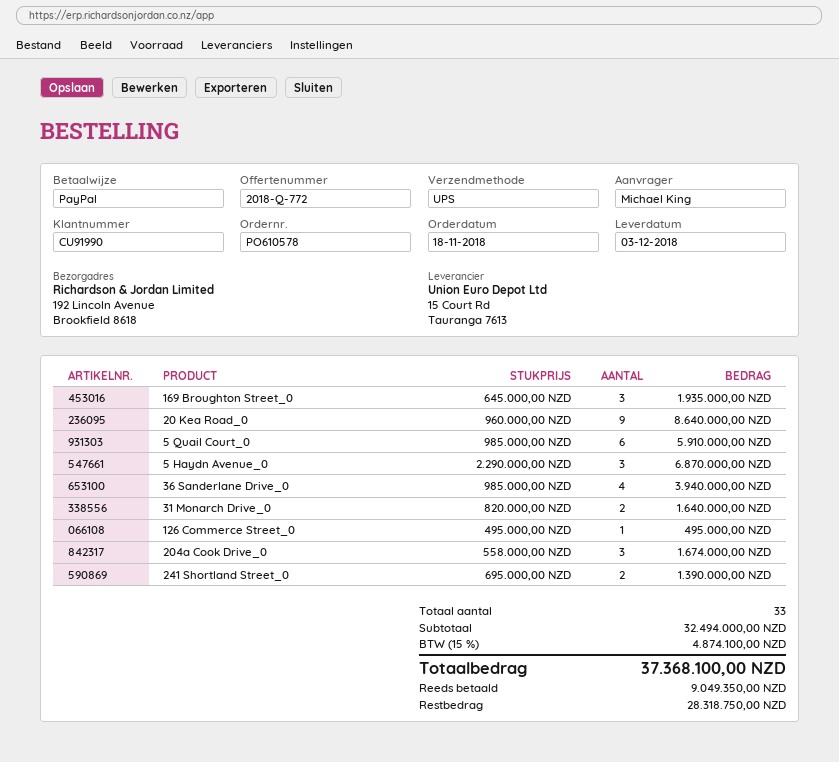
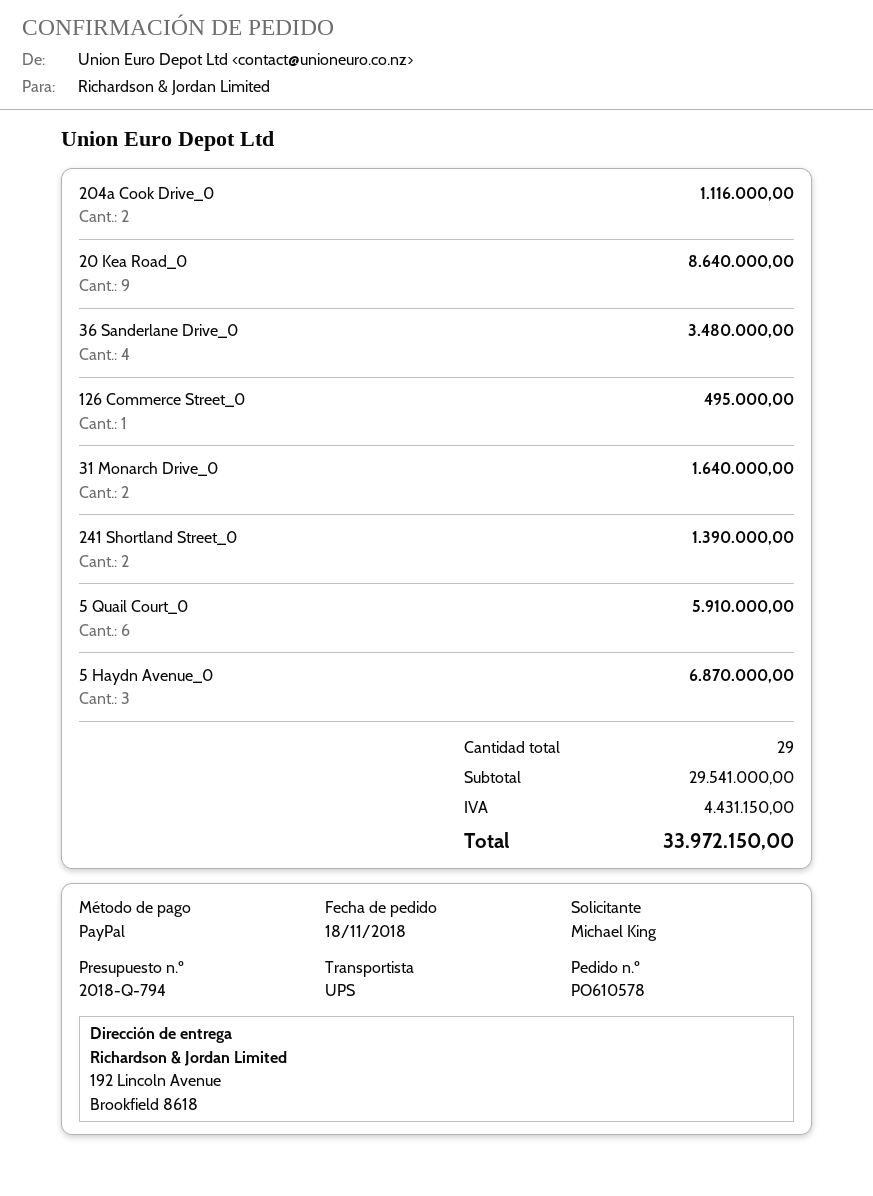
quote number: 2018-Q-772 -> 2018-Q-794
169 Broughton Street_0: 3 for 1935000.00 -> none
36 Sanderlane Drive_0: 4 for 3940000.00 -> 4 for 3480000.00
204a Cook Drive_0: 3 for 1674000.00 -> 2 for 1116000.00
total quantity: 33 -> 29
subtotal: 32494000.00 -> 29541000.00
tax: 4874100.00 -> 4431150.00
total: 37368100.00 -> 33972150.00

